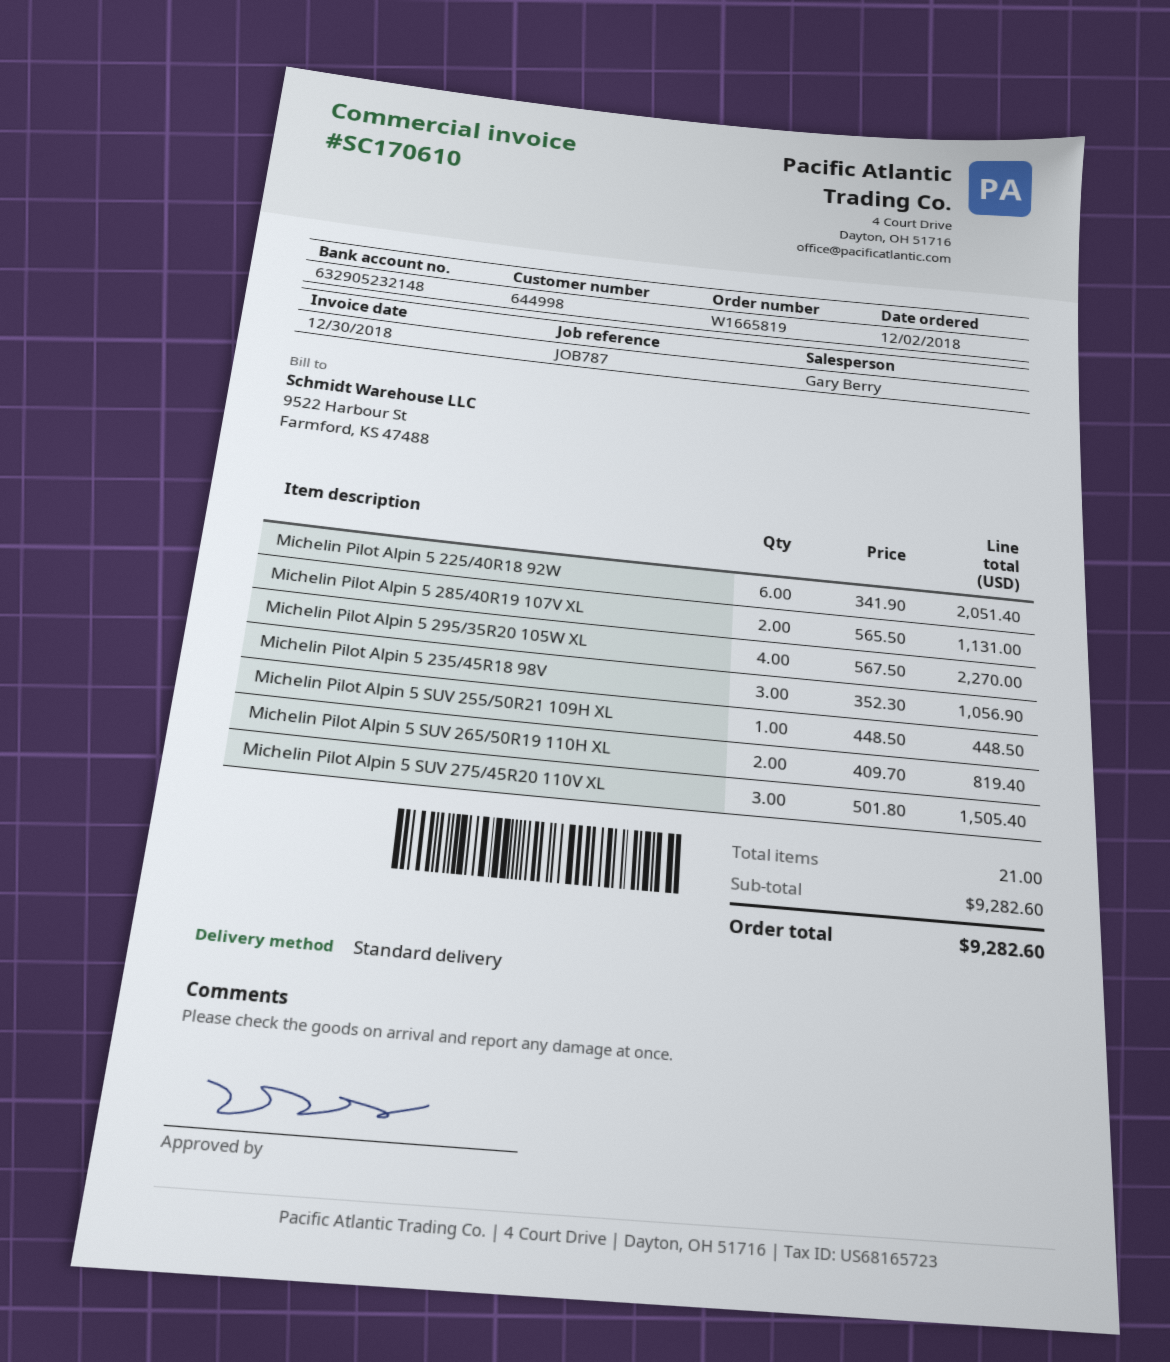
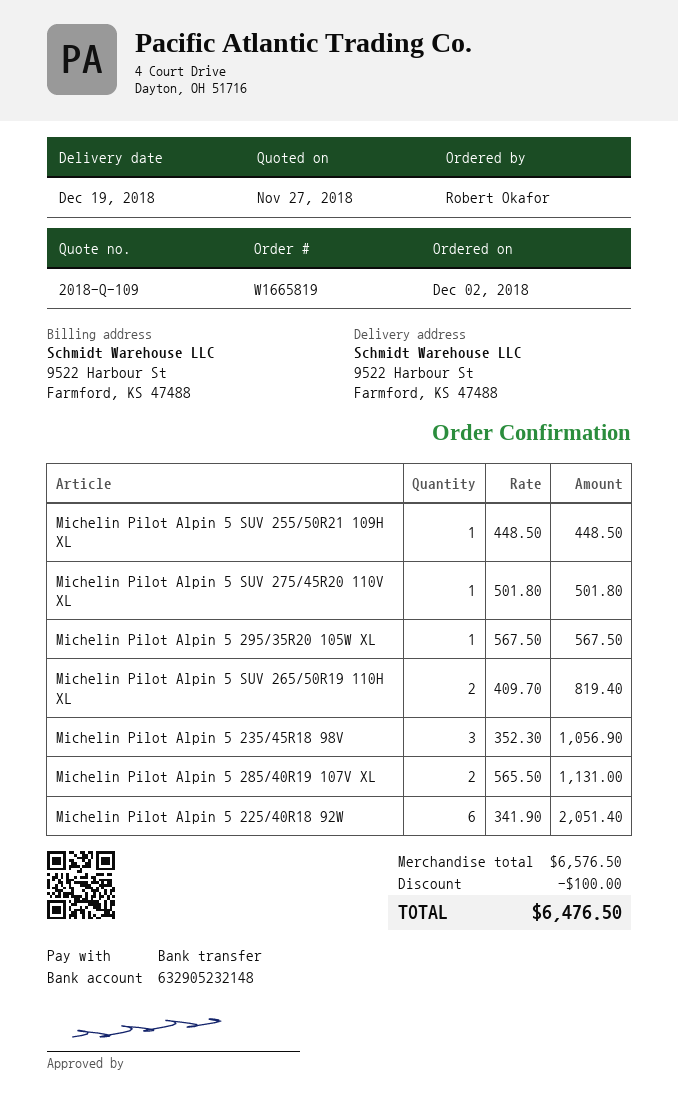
Michelin Pilot Alpin 5 295/35R20 105W XL: 4 x 567.50 = 2270.00 -> 1 x 567.50 = 567.50
Michelin Pilot Alpin 5 SUV 275/45R20 110V XL: 3 x 501.80 = 1505.40 -> 1 x 501.80 = 501.80
subtotal: 9282.60 -> 6576.50
discount: none -> 100.00
total: 9282.60 -> 6476.50

